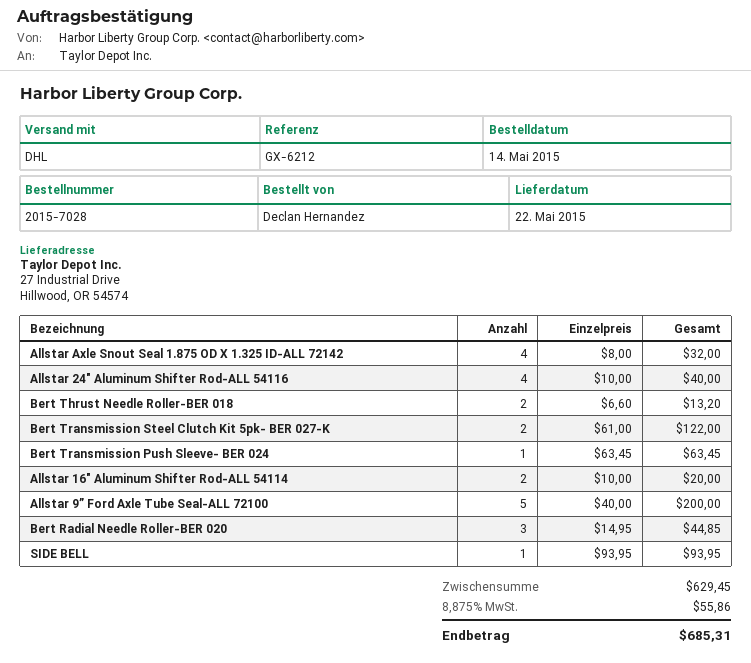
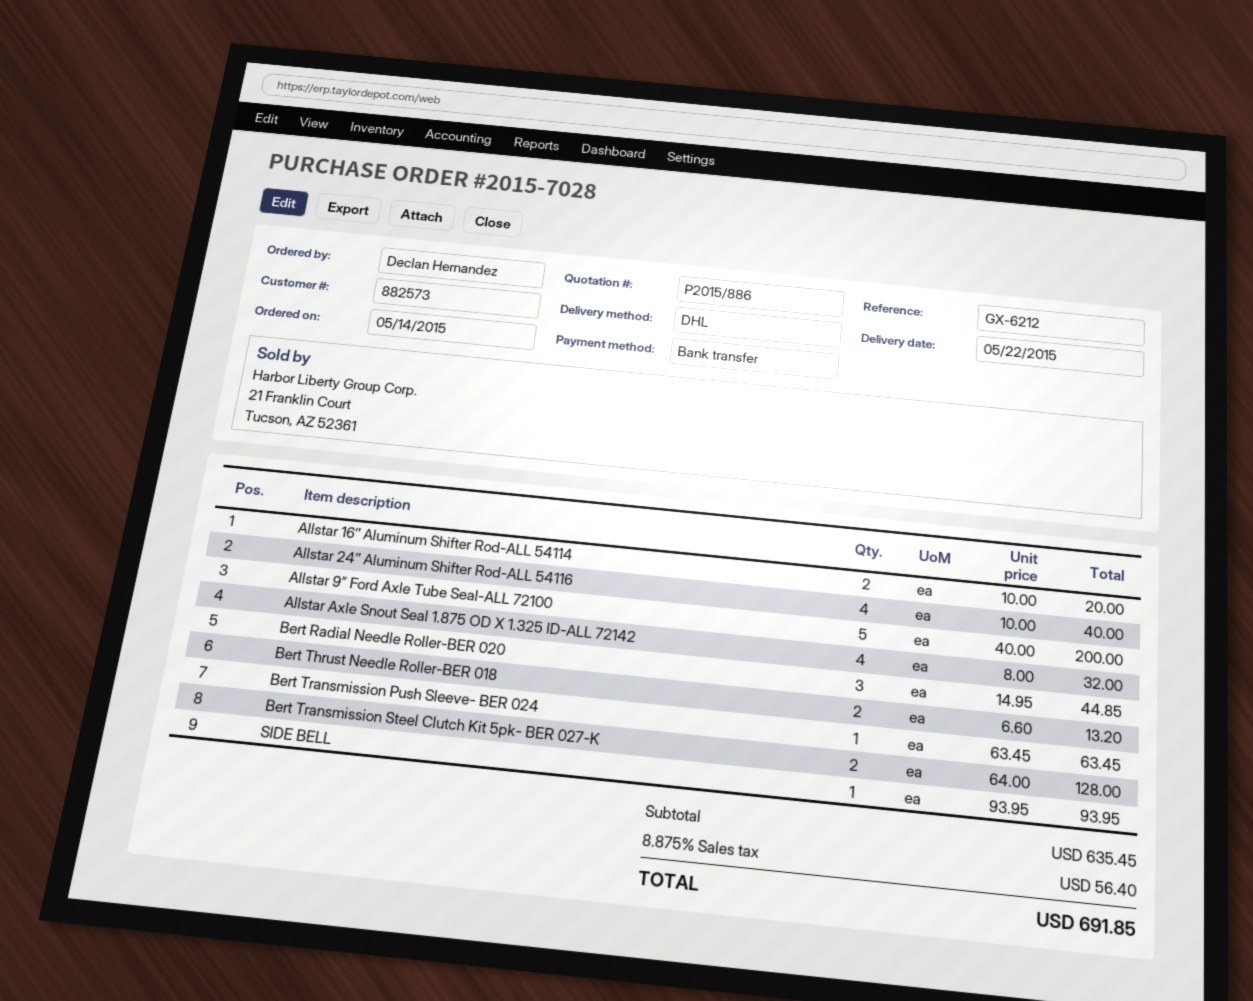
Bert Transmission Steel Clutch Kit 5pk- BER 027-K: 2 x 61.00 = 122.00 -> 2 x 64.00 = 128.00
subtotal: 629.45 -> 635.45
tax: 8.875% = 55.86 -> 8.875% = 56.40
total: 685.31 -> 691.85

